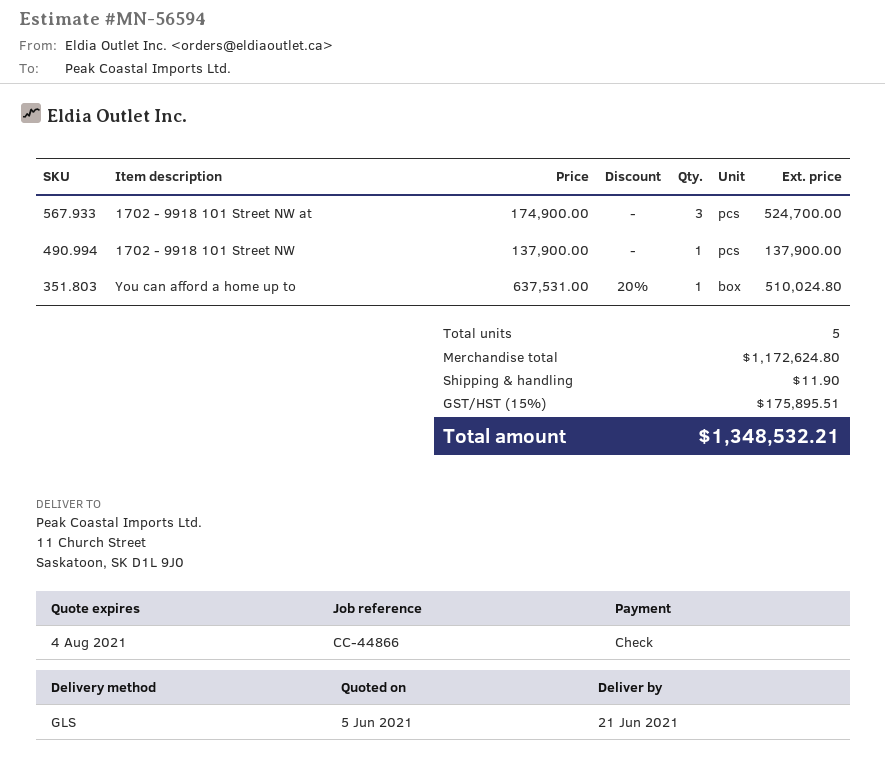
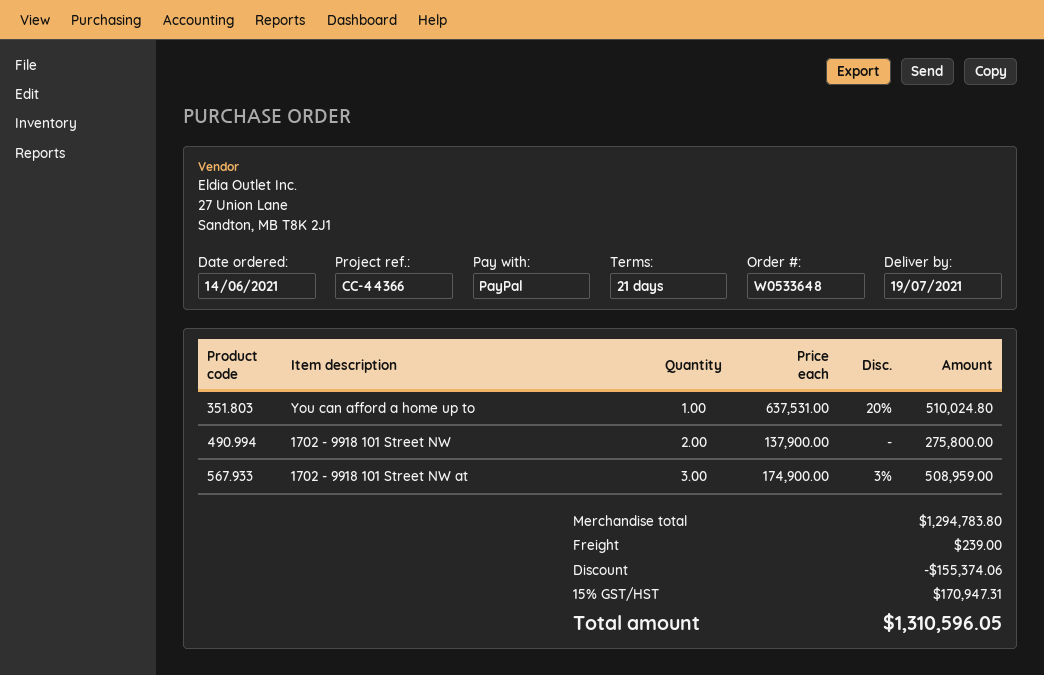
delivery date: 2021-06-21 -> 2021-07-19
reference: CC-44866 -> CC-44366
payment method: cheque -> PayPal
1702 - 9918 101 Street NW at: 3 x 174900.00 = 524700.00 -> 3 x 174900.00 - 3% = 508959.00
1702 - 9918 101 Street NW: 1 x 137900.00 = 137900.00 -> 2 x 137900.00 = 275800.00
subtotal: 1172624.80 -> 1294783.80
discount: none -> 155374.06
shipping: 11.90 -> 239.00
tax: 15% = 175895.51 -> 15% = 170947.31
total: 1348532.21 -> 1310596.05

